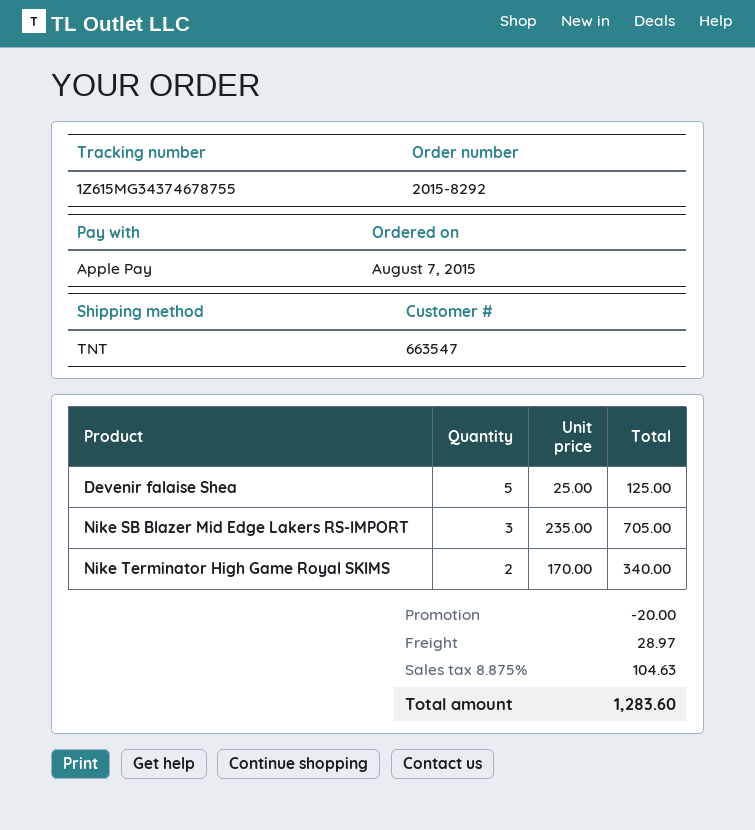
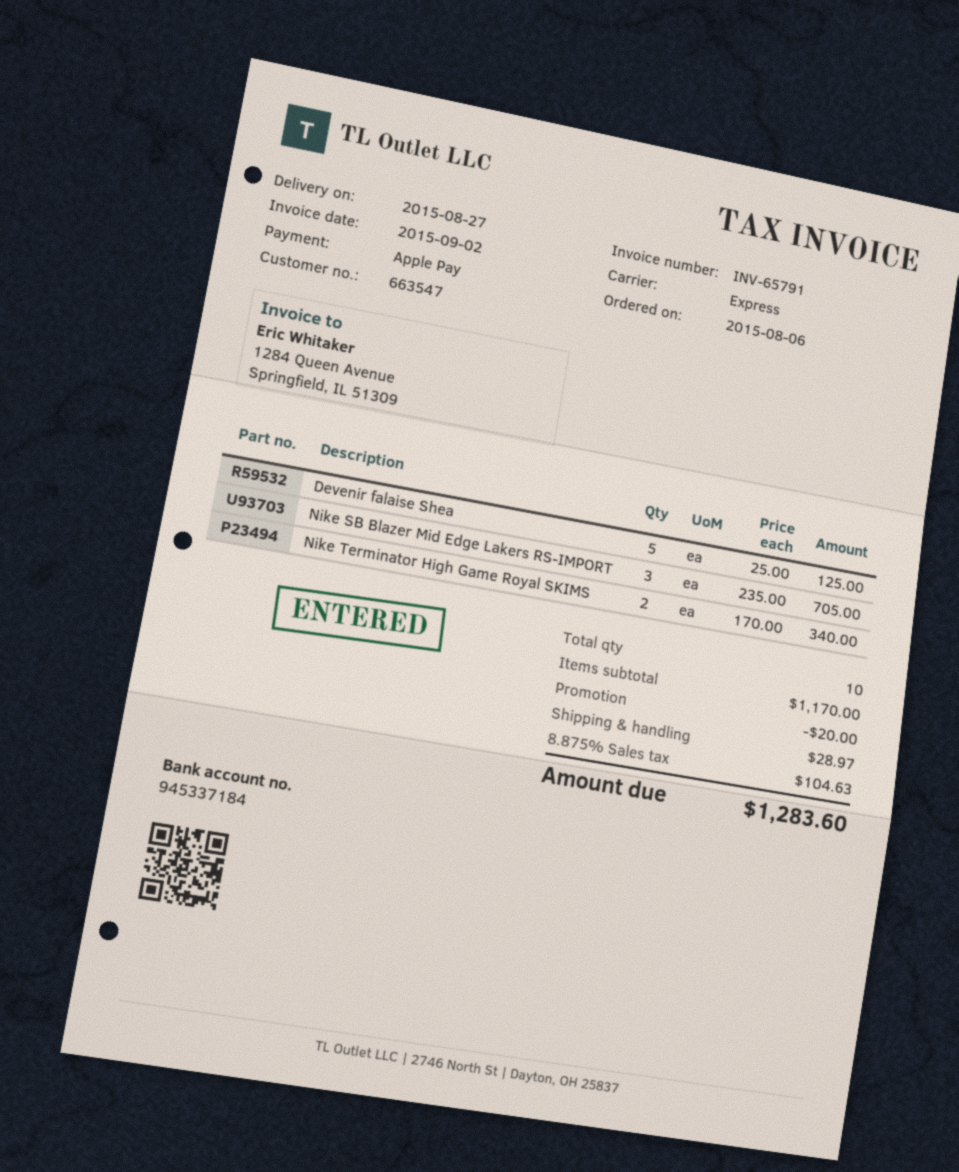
order date: 2015-08-07 -> 2015-08-06
shipping method: TNT -> express

